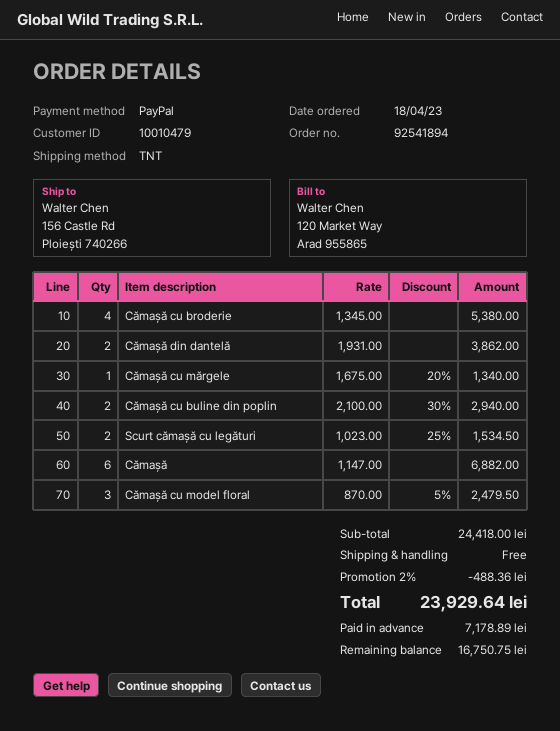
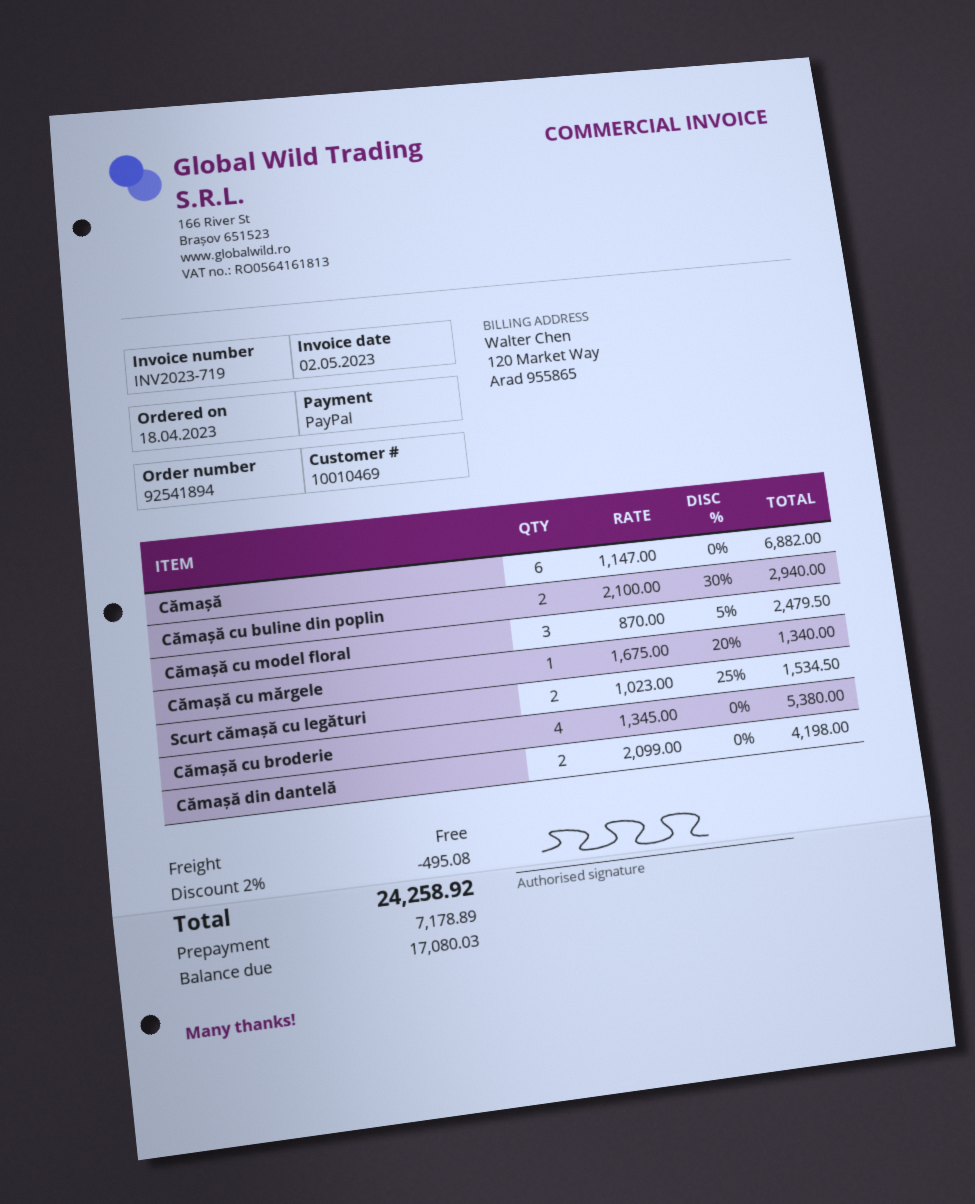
customer number: 10010479 -> 10010469
Cămașă din dantelă: 2 x 1931.00 = 3862.00 -> 2 x 2099.00 = 4198.00
discount: 2% = 488.36 -> 2% = 495.08
total: 23929.64 -> 24258.92
balance: 16750.75 -> 17080.03

